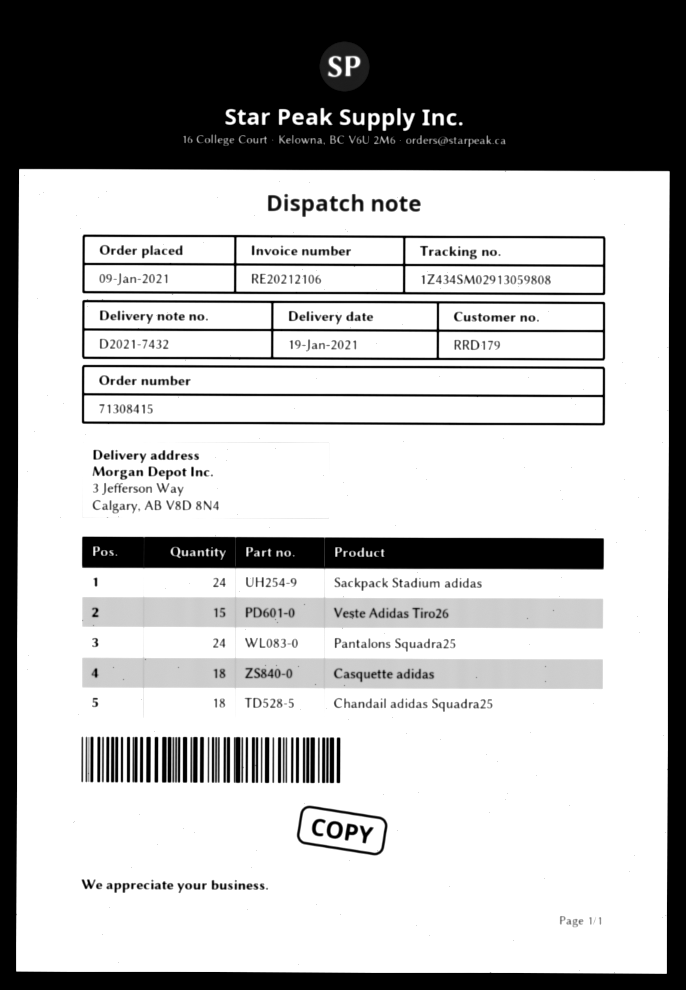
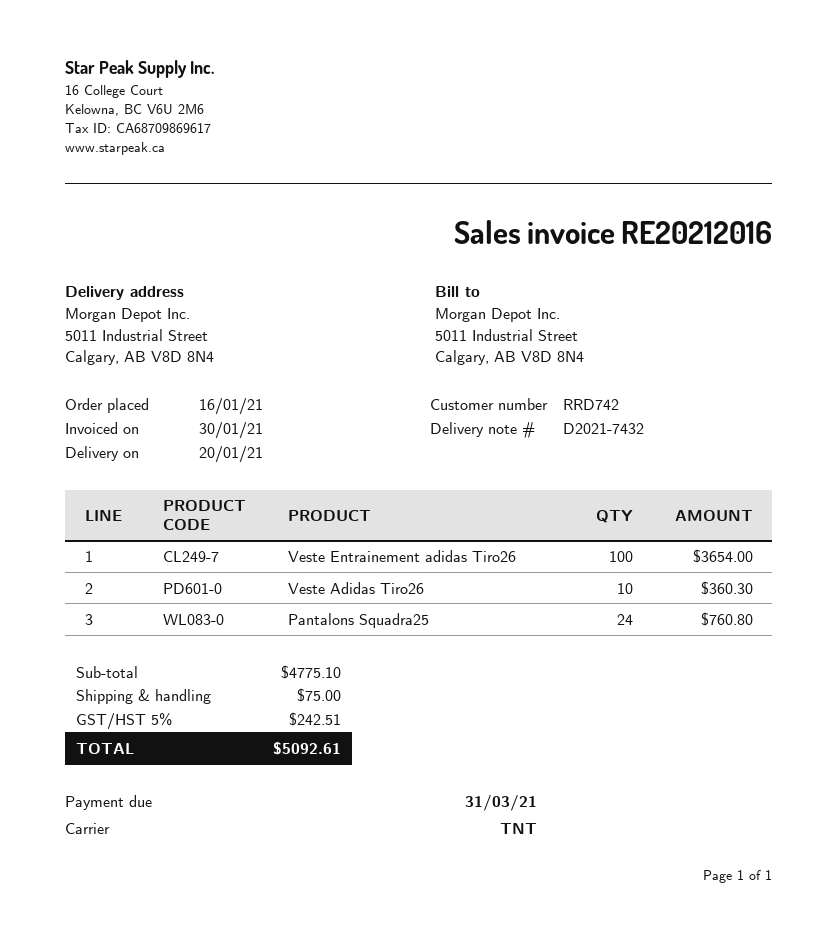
order date: 2021-01-09 -> 2021-01-16
delivery date: 2021-01-19 -> 2021-01-20
invoice number: RE20212106 -> RE20212016
customer number: RRD179 -> RRD742
ship to: 3 Jefferson Way, Calgary, AB V8D 8N4 -> 5011 Industrial Street, Calgary, AB V8D 8N4
Sackpack Stadium adidas: 24 -> none
Veste Adidas Tiro26: 15 -> 10
Casquette adidas: 18 -> none
Chandail adidas Squadra25: 18 -> none
Veste Entrainement adidas Tiro26: none -> 100

